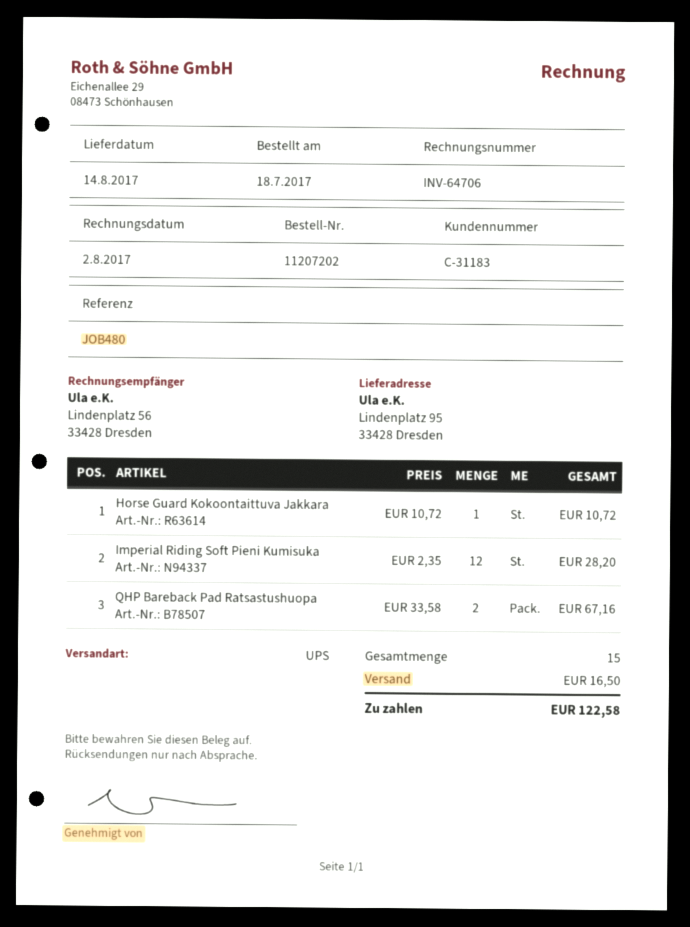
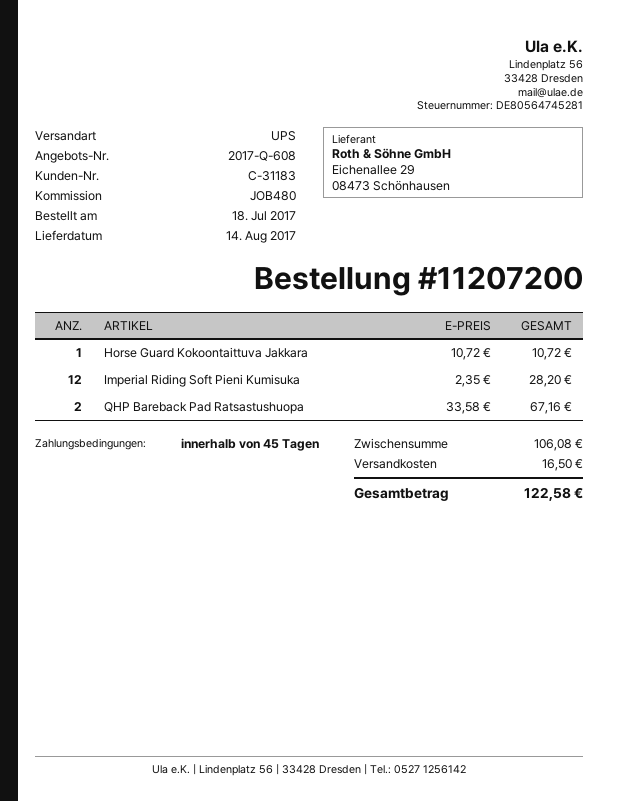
order number: 11207202 -> 11207200

